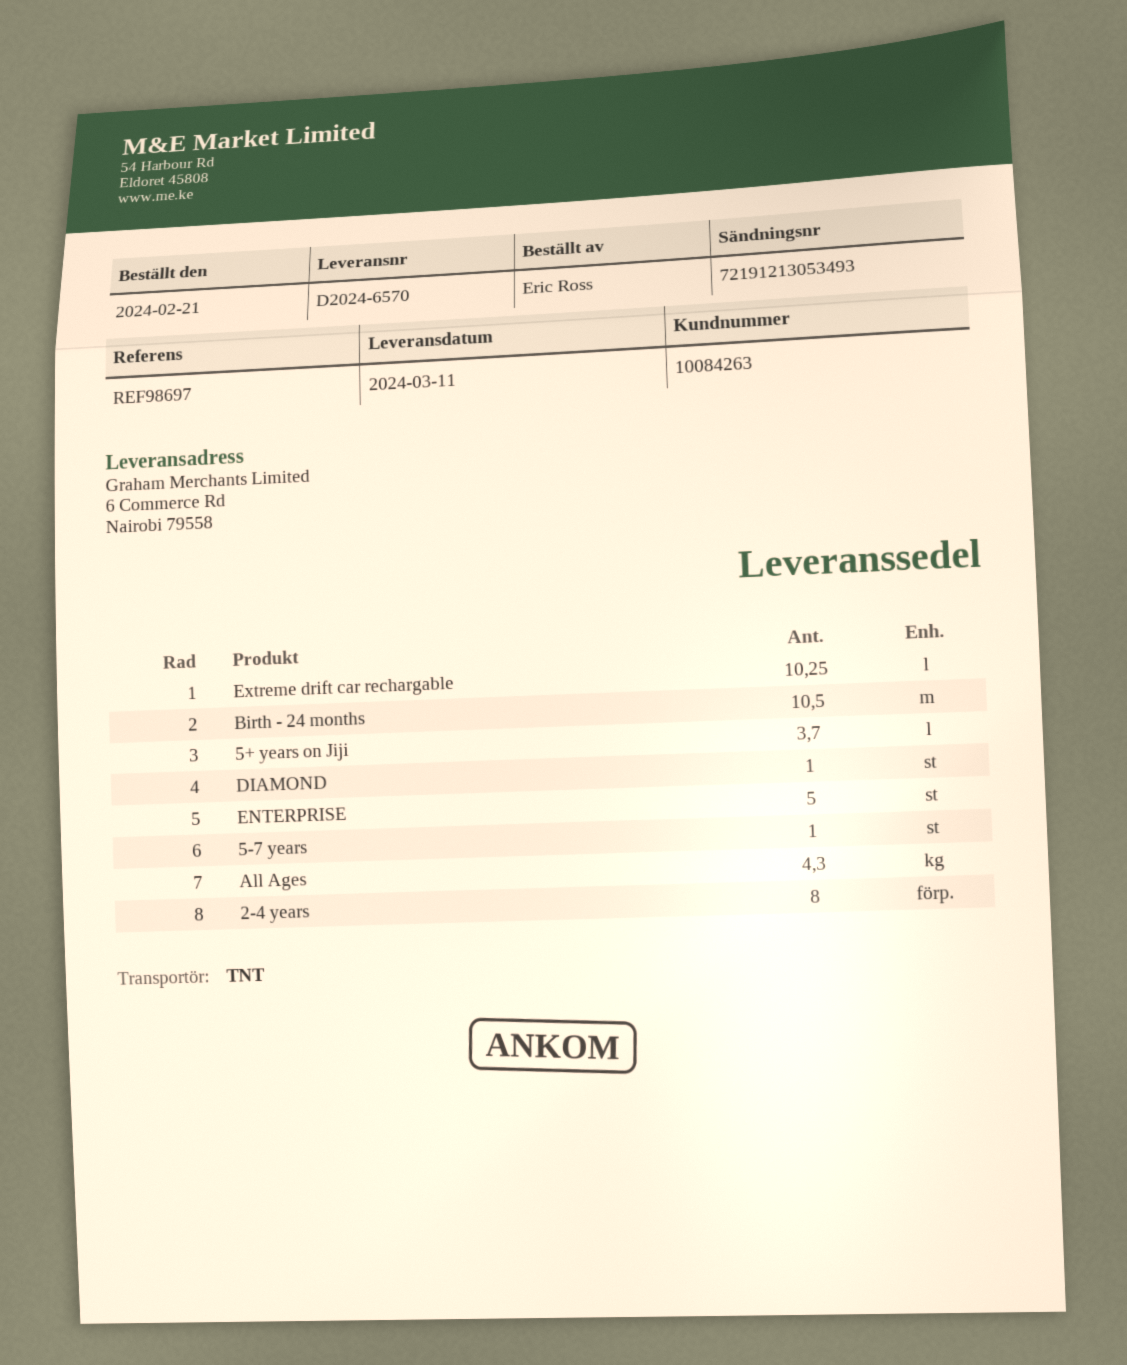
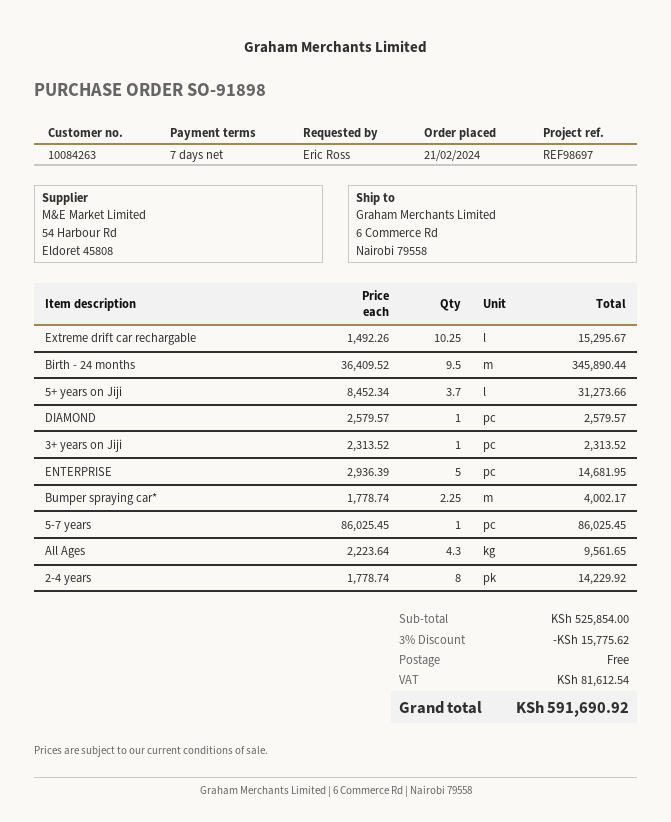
Birth - 24 months: 10.5 -> 9.5
3+ years on Jiji: none -> 1
Bumper spraying car*: none -> 2.25

